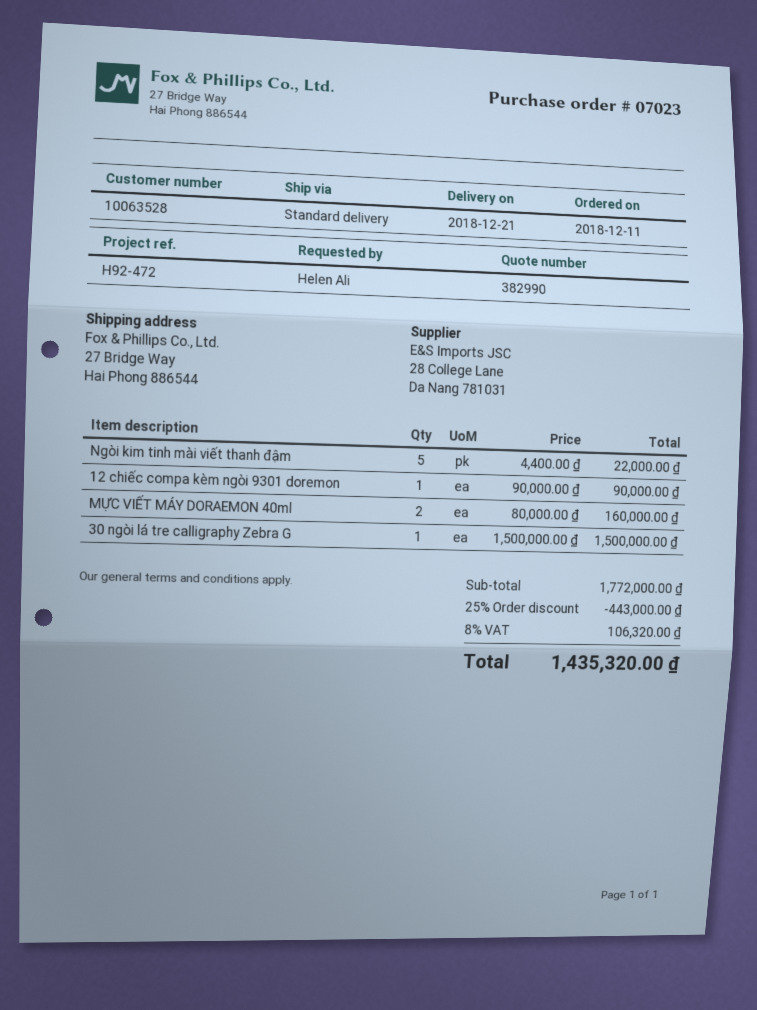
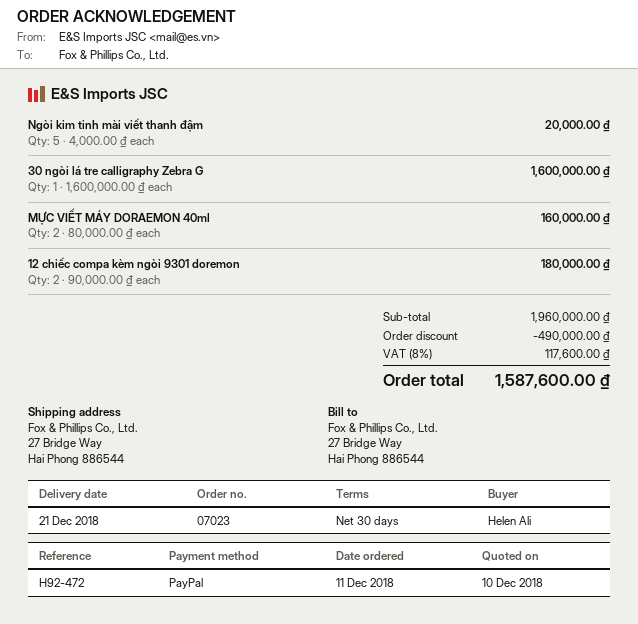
Ngòi kim tinh mài viết thanh đậm: 5 x 4400.00 = 22000.00 -> 5 x 4000.00 = 20000.00
12 chiếc compa kèm ngòi 9301 doremon: 1 x 90000.00 = 90000.00 -> 2 x 90000.00 = 180000.00
30 ngòi lá tre calligraphy Zebra G: 1 x 1500000.00 = 1500000.00 -> 1 x 1600000.00 = 1600000.00
subtotal: 1772000.00 -> 1960000.00
discount: 443000.00 -> 490000.00
tax: 8% = 106320.00 -> 8% = 117600.00
total: 1435320.00 -> 1587600.00

